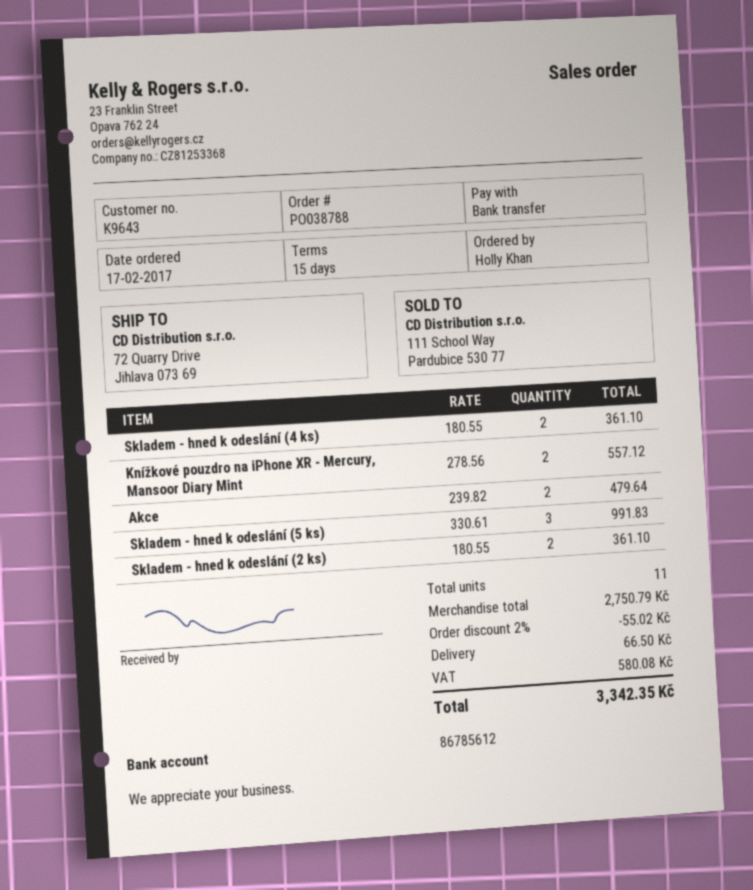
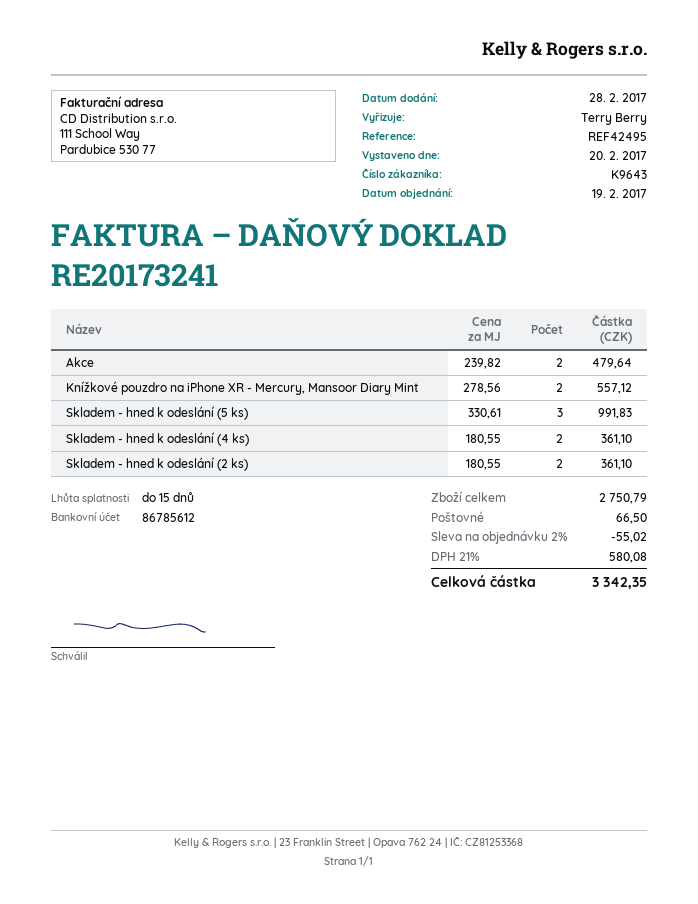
order date: 2017-02-17 -> 2017-02-19

